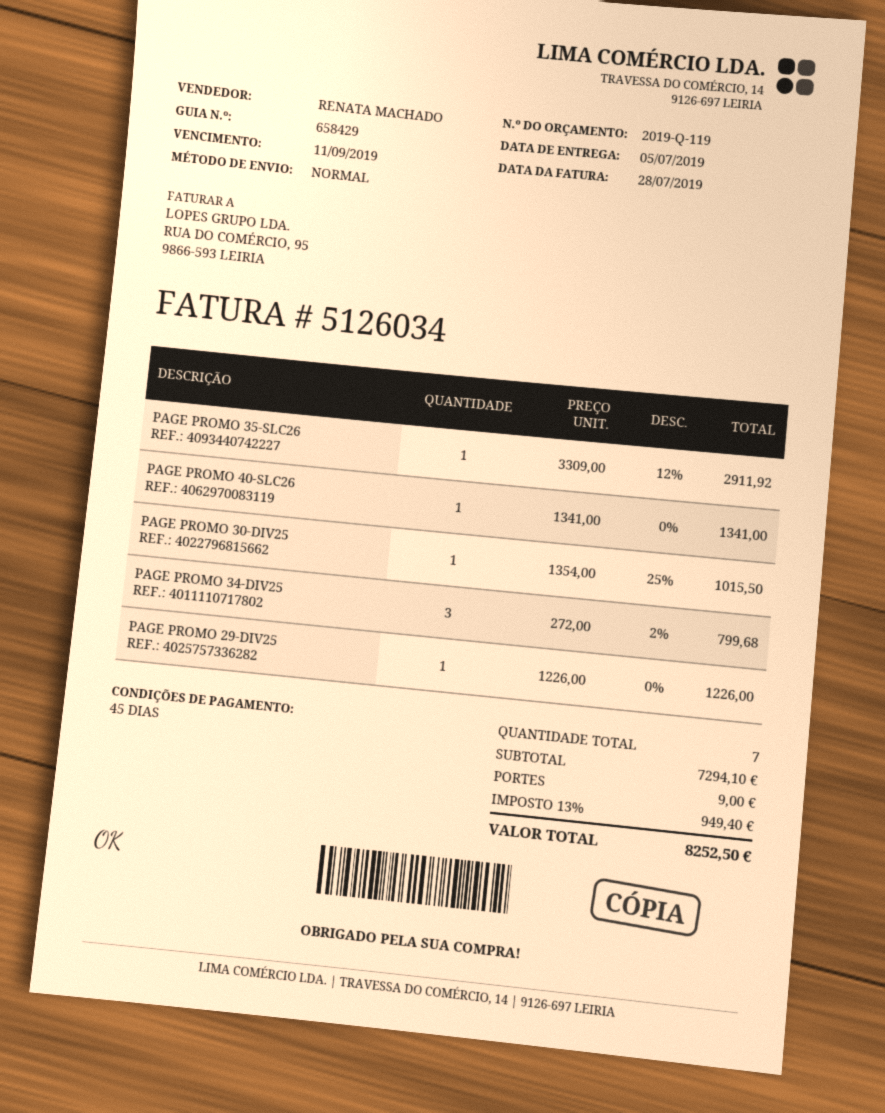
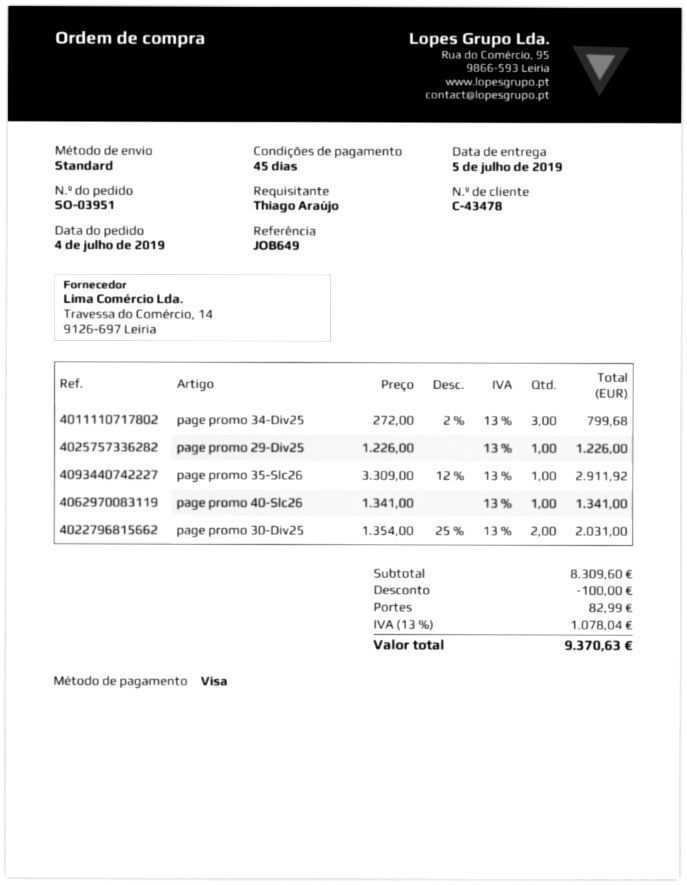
PAGE PROMO 30-DIV25: 1 x 1354.00 - 25% = 1015.50 -> 2 x 1354.00 - 25% = 2031.00
subtotal: 7294.10 -> 8309.60
discount: none -> 100.00
shipping: 9.00 -> 82.99
tax: 13% = 949.40 -> 13% = 1078.04
total: 8252.50 -> 9370.63

